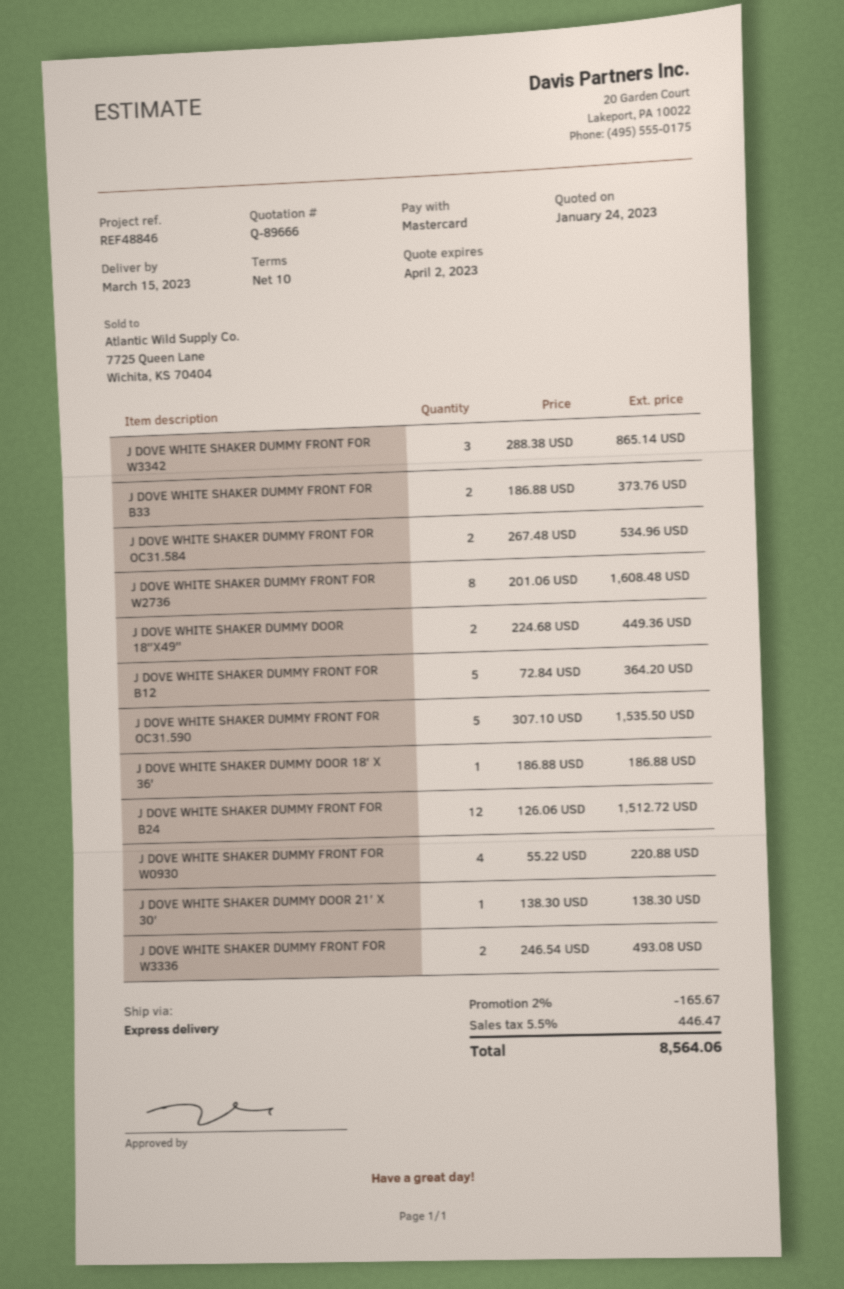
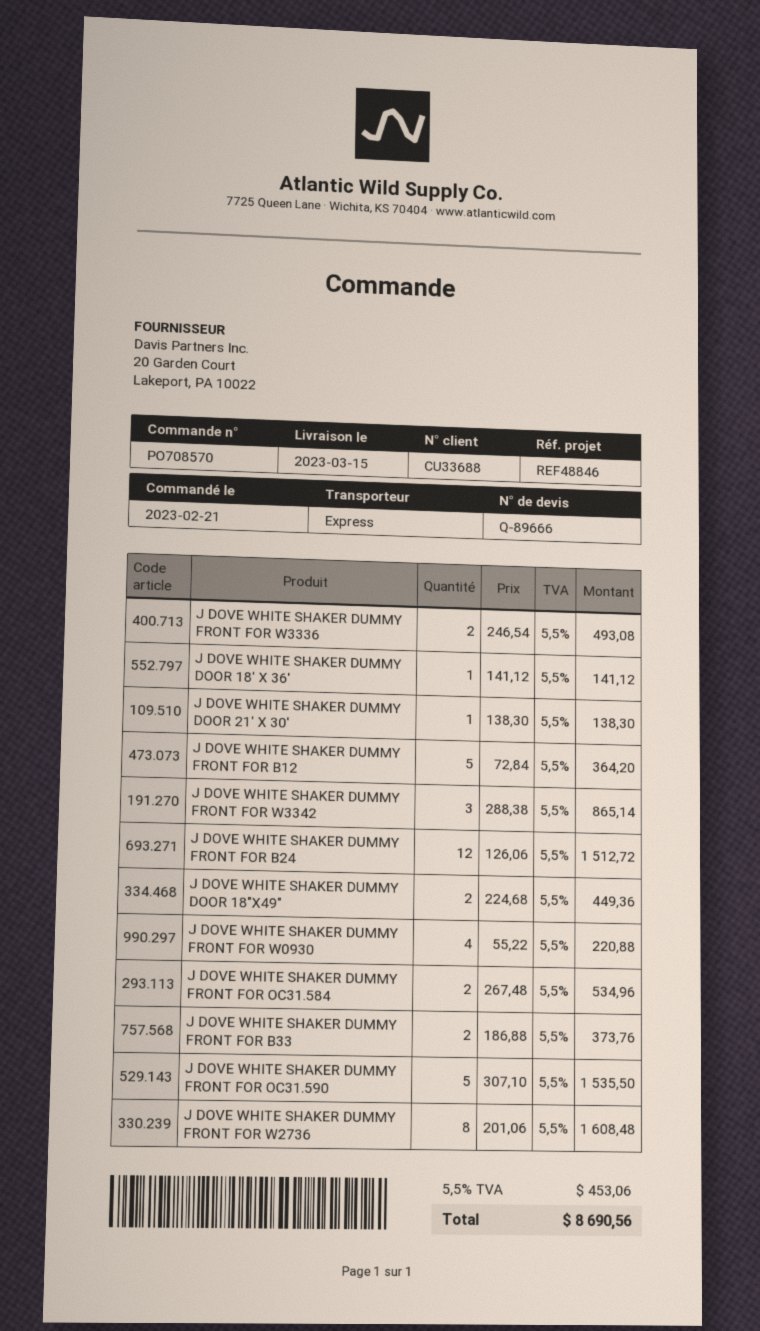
J DOVE WHITE SHAKER DUMMY DOOR 18′ X 36′: 1 x 186.88 = 186.88 -> 1 x 141.12 = 141.12
discount: 2% = 165.67 -> none
tax: 5.5% = 446.47 -> 5.5% = 453.06
total: 8564.06 -> 8690.56

